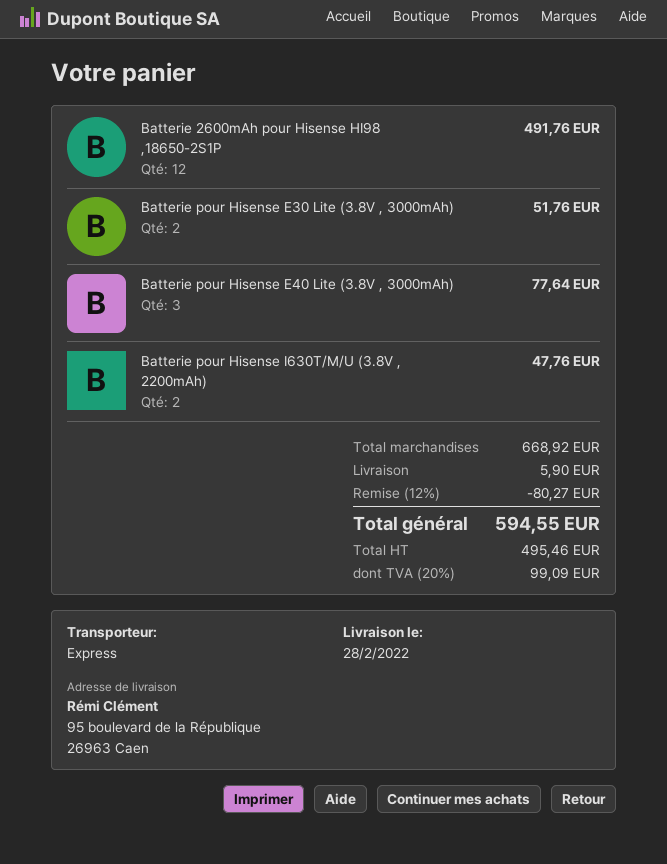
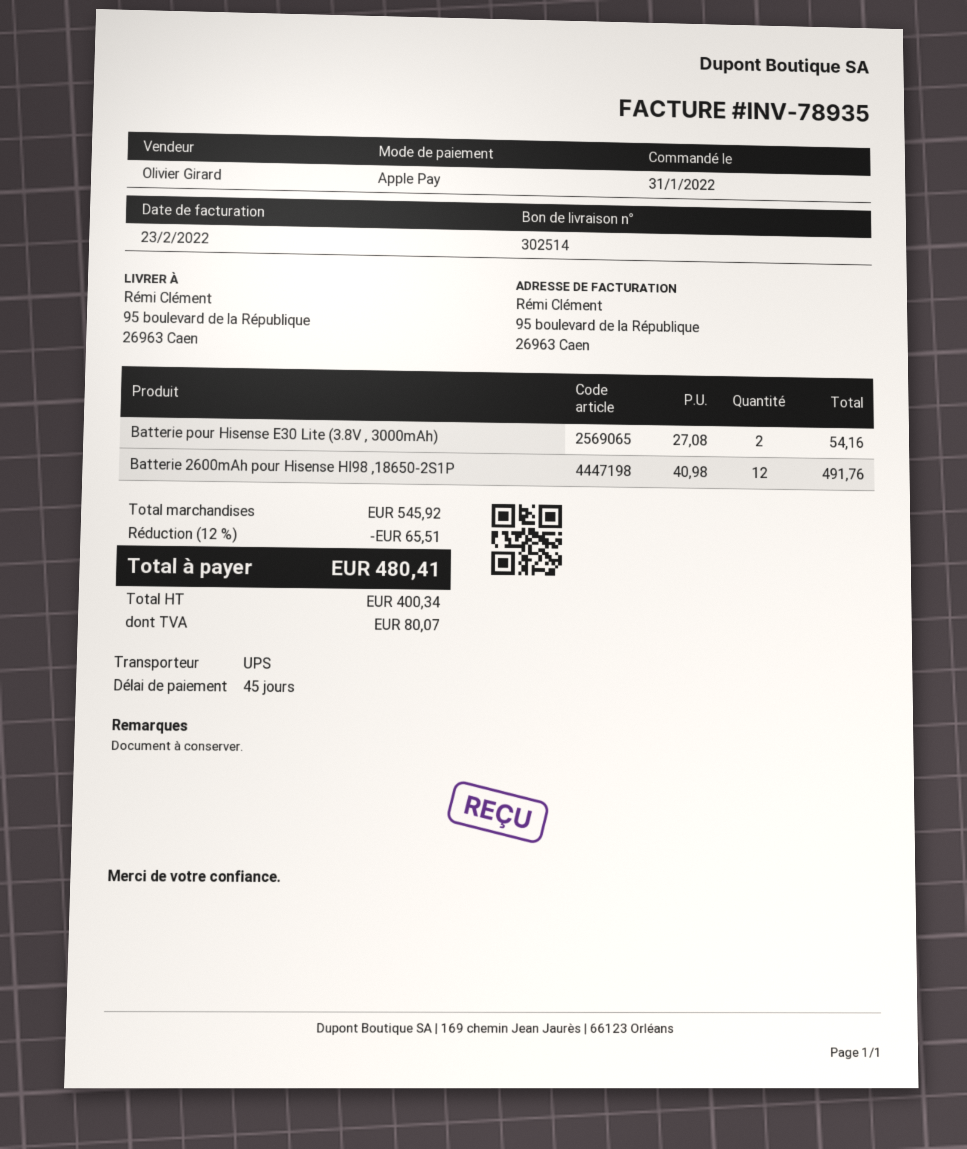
shipping method: express -> UPS
Batterie pour Hisense E30 Lite (3.8V , 3000mAh): 2 for 51.76 -> 2 for 54.16
Batterie pour Hisense E40 Lite (3.8V , 3000mAh): 3 for 77.64 -> none
Batterie pour Hisense I630T/M/U (3.8V , 2200mAh): 2 for 47.76 -> none
subtotal: 668.92 -> 545.92
discount: 12% = 80.27 -> 12% = 65.51
shipping: 5.90 -> none
net: 495.46 -> 400.34
tax: 99.09 -> 80.07
total: 594.55 -> 480.41

